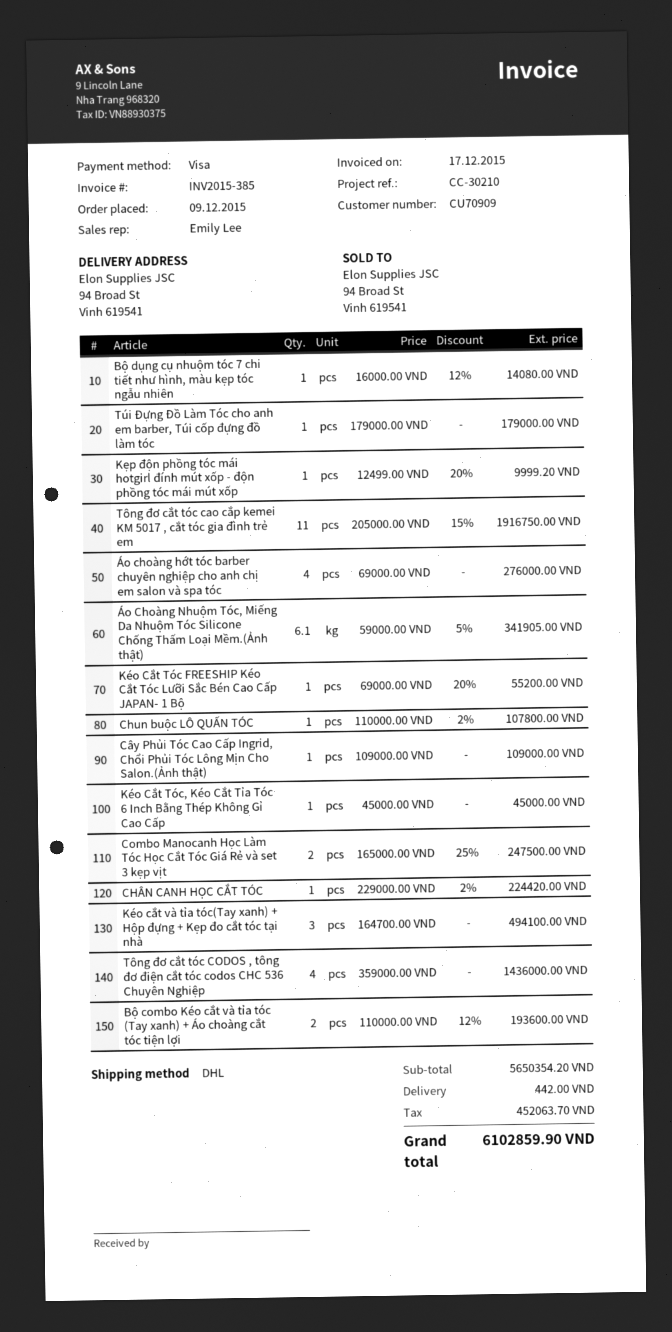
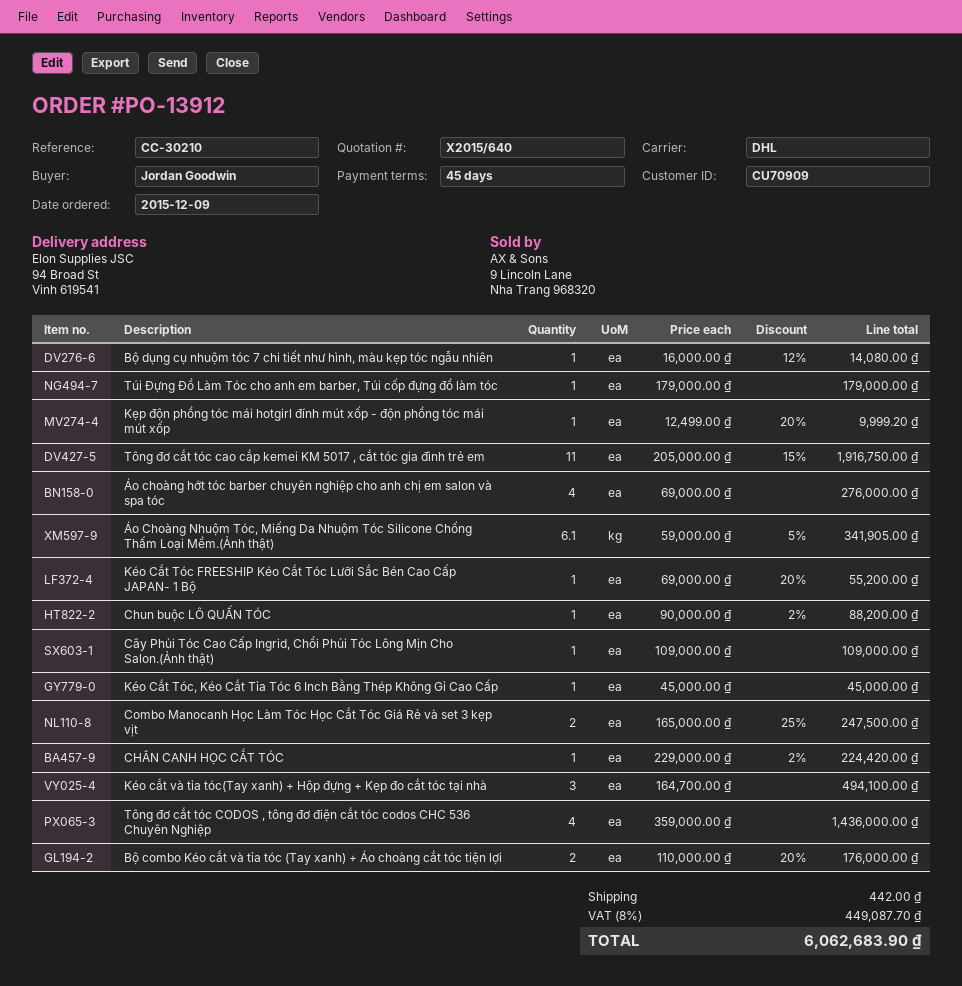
Chun buộc LÔ QUẤN TÓC: 1 x 110000.00 - 2% = 107800.00 -> 1 x 90000.00 - 2% = 88200.00
Bộ combo Kéo cắt và tỉa tóc (Tay xanh) + Áo choàng cắt tóc tiện lợi: 2 x 110000.00 - 12% = 193600.00 -> 2 x 110000.00 - 20% = 176000.00
tax: 452063.70 -> 449087.70
total: 6102859.90 -> 6062683.90

